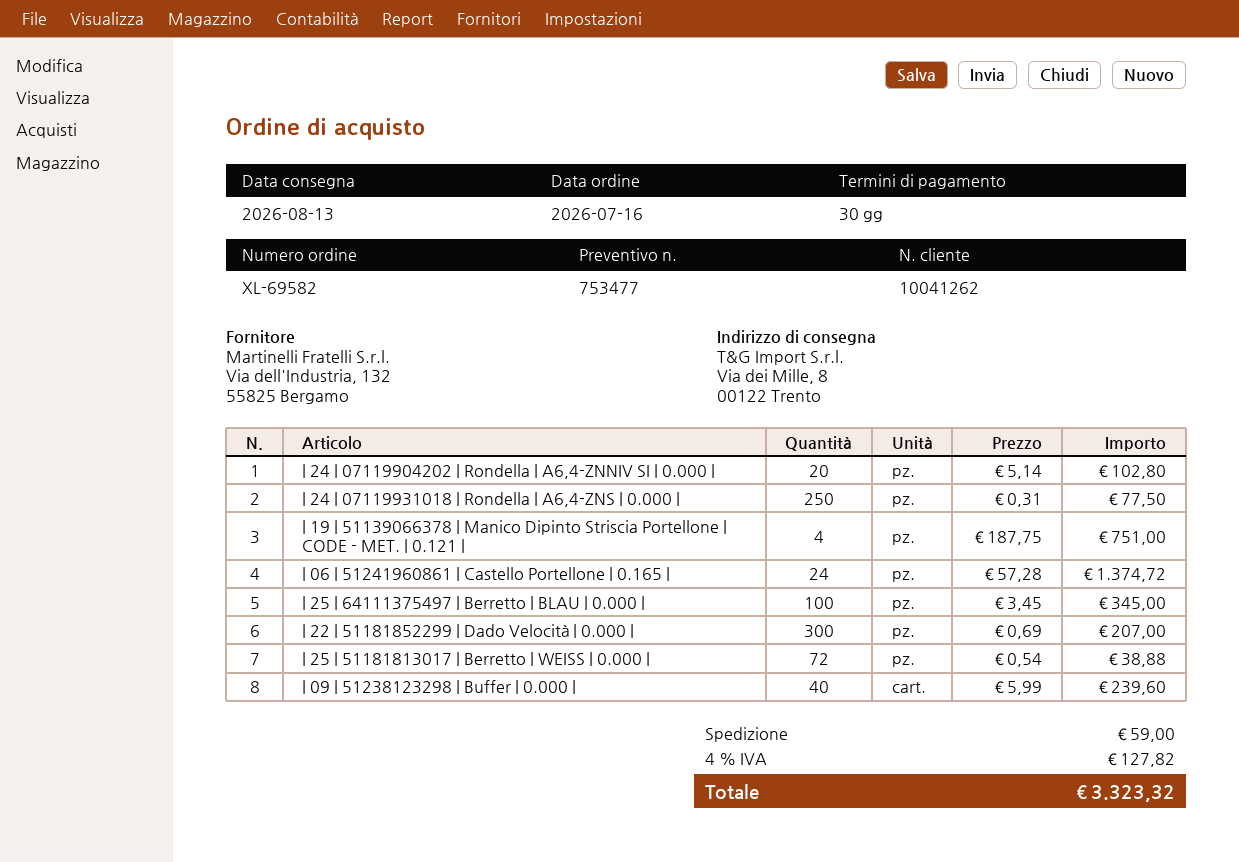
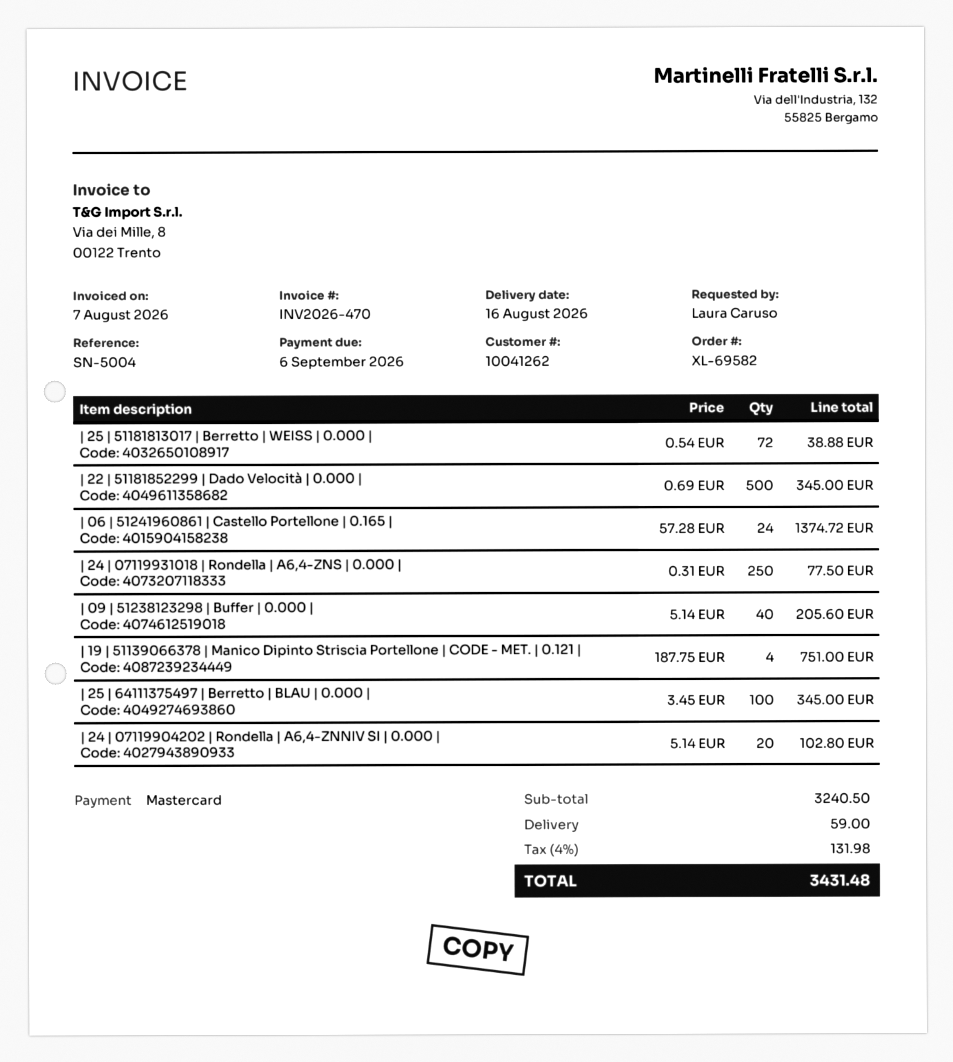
delivery date: 2026-08-13 -> 2026-08-16
| 22 | 51181852299 | Dado Velocità | 0.000 |: 300 x 0.69 = 207.00 -> 500 x 0.69 = 345.00
| 09 | 51238123298 | Buffer | 0.000 |: 40 x 5.99 = 239.60 -> 40 x 5.14 = 205.60
tax: 4% = 127.82 -> 4% = 131.98
total: 3323.32 -> 3431.48

